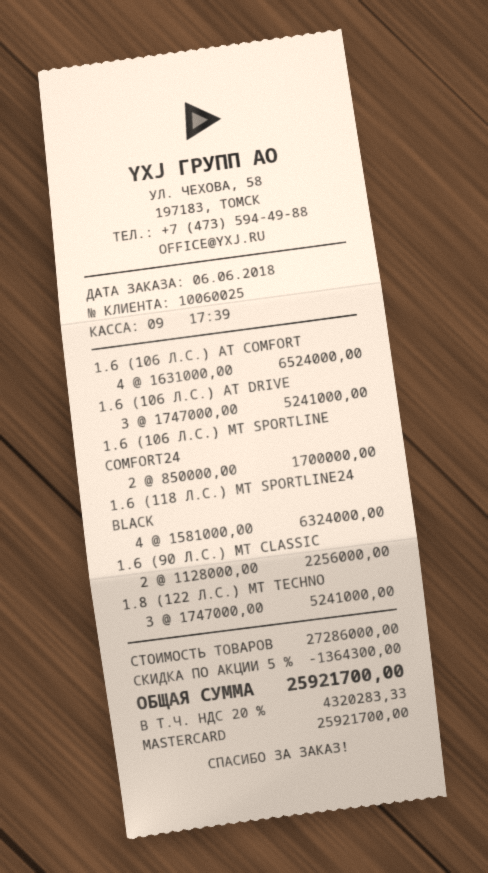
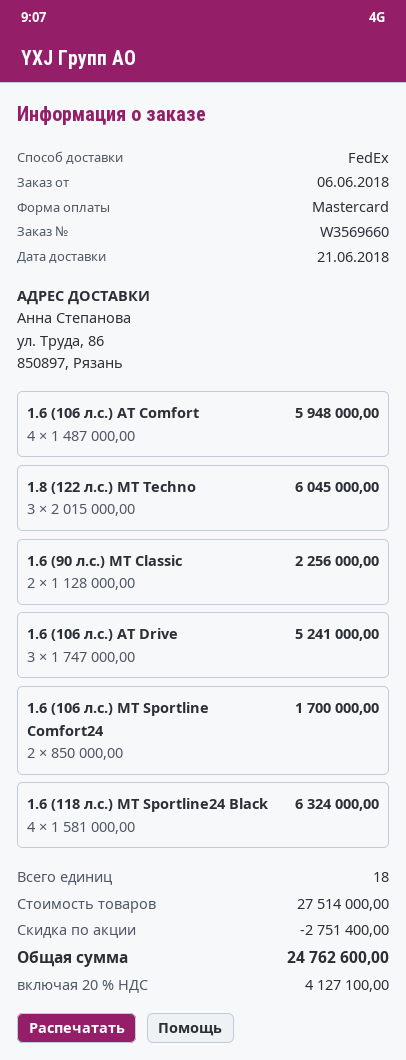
1.6 (106 Л.С.) AT COMFORT: 4 x 1631000.00 = 6524000.00 -> 4 x 1487000.00 = 5948000.00
1.8 (122 Л.С.) MT TECHNO: 3 x 1747000.00 = 5241000.00 -> 3 x 2015000.00 = 6045000.00
subtotal: 27286000.00 -> 27514000.00
discount: 1364300.00 -> 2751400.00
tax: 20% = 4320283.33 -> 20% = 4127100.00
total: 25921700.00 -> 24762600.00

